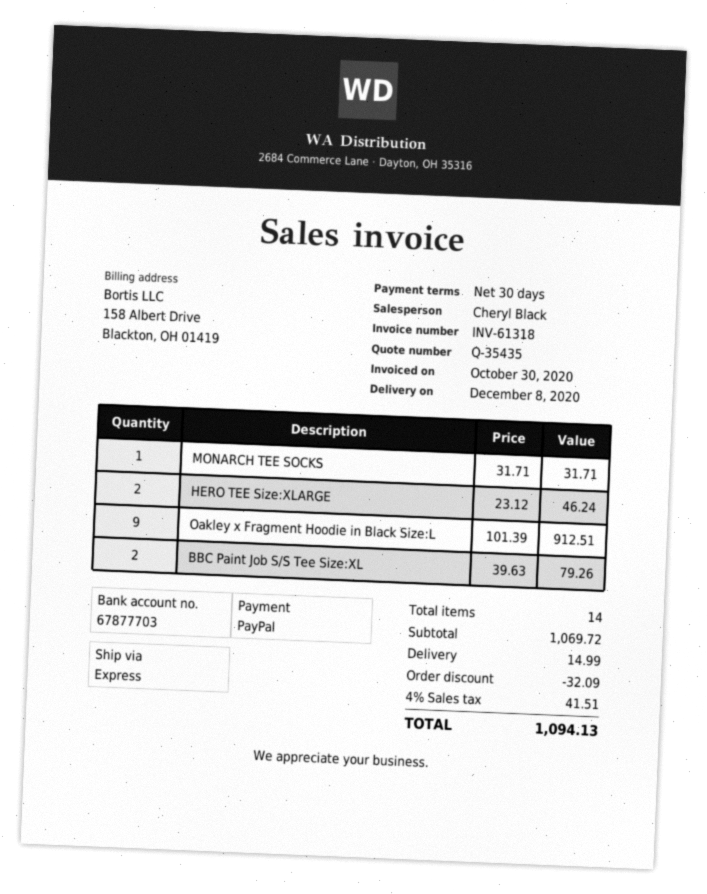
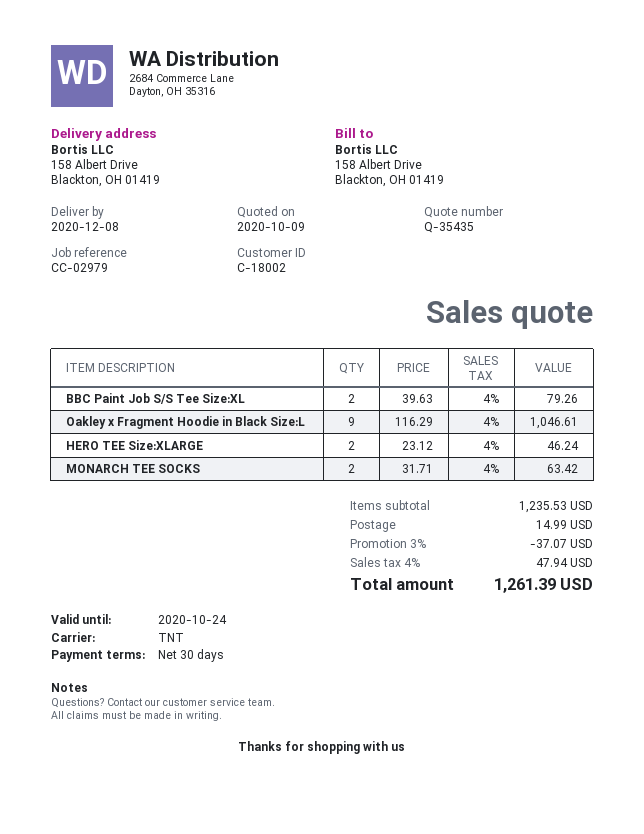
shipping method: express -> TNT
MONARCH TEE SOCKS: 1 x 31.71 = 31.71 -> 2 x 31.71 = 63.42
Oakley x Fragment Hoodie in Black Size:L: 9 x 101.39 = 912.51 -> 9 x 116.29 = 1046.61
subtotal: 1069.72 -> 1235.53
discount: 32.09 -> 37.07
tax: 4% = 41.51 -> 4% = 47.94
total: 1094.13 -> 1261.39

